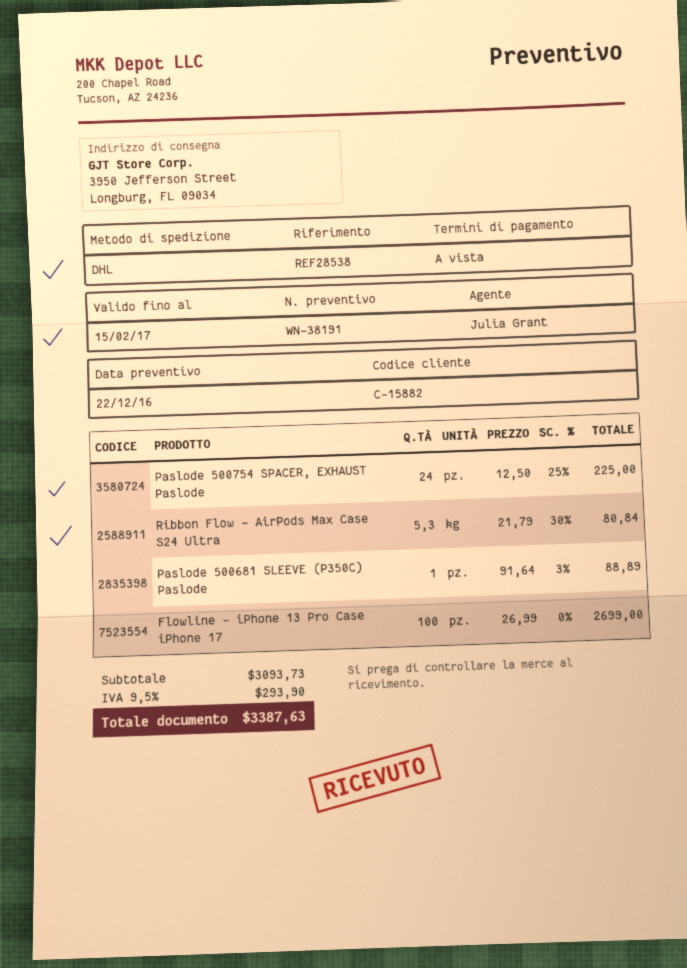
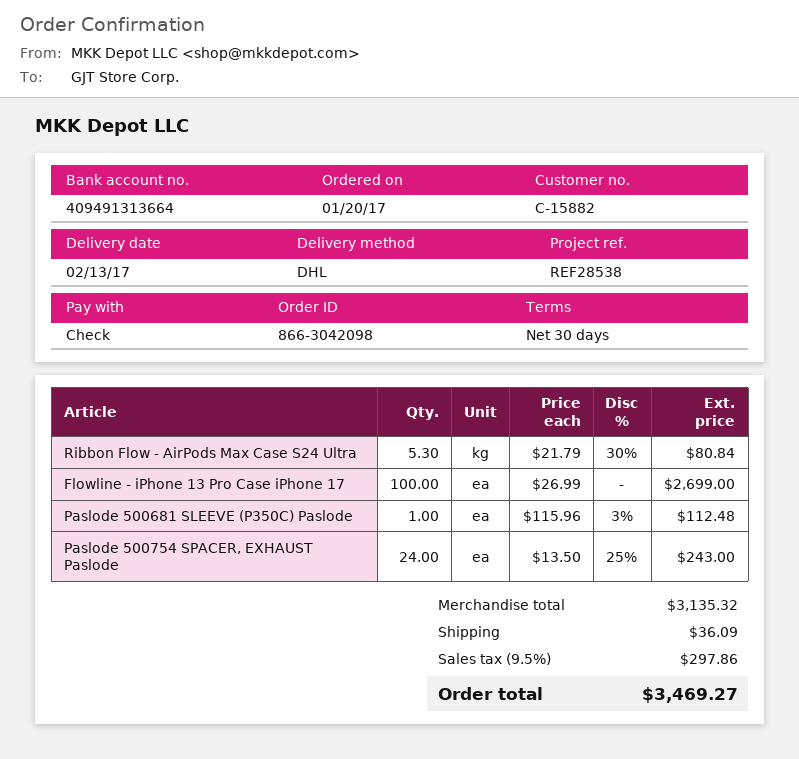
payment terms: on receipt -> 30 days
Paslode 500754 SPACER, EXHAUST Paslode: 24 x 12.50 - 25% = 225.00 -> 24 x 13.50 - 25% = 243.00
Paslode 500681 SLEEVE (P350C) Paslode: 1 x 91.64 - 3% = 88.89 -> 1 x 115.96 - 3% = 112.48
subtotal: 3093.73 -> 3135.32
shipping: none -> 36.09
tax: 9.5% = 293.90 -> 9.5% = 297.86
total: 3387.63 -> 3469.27

